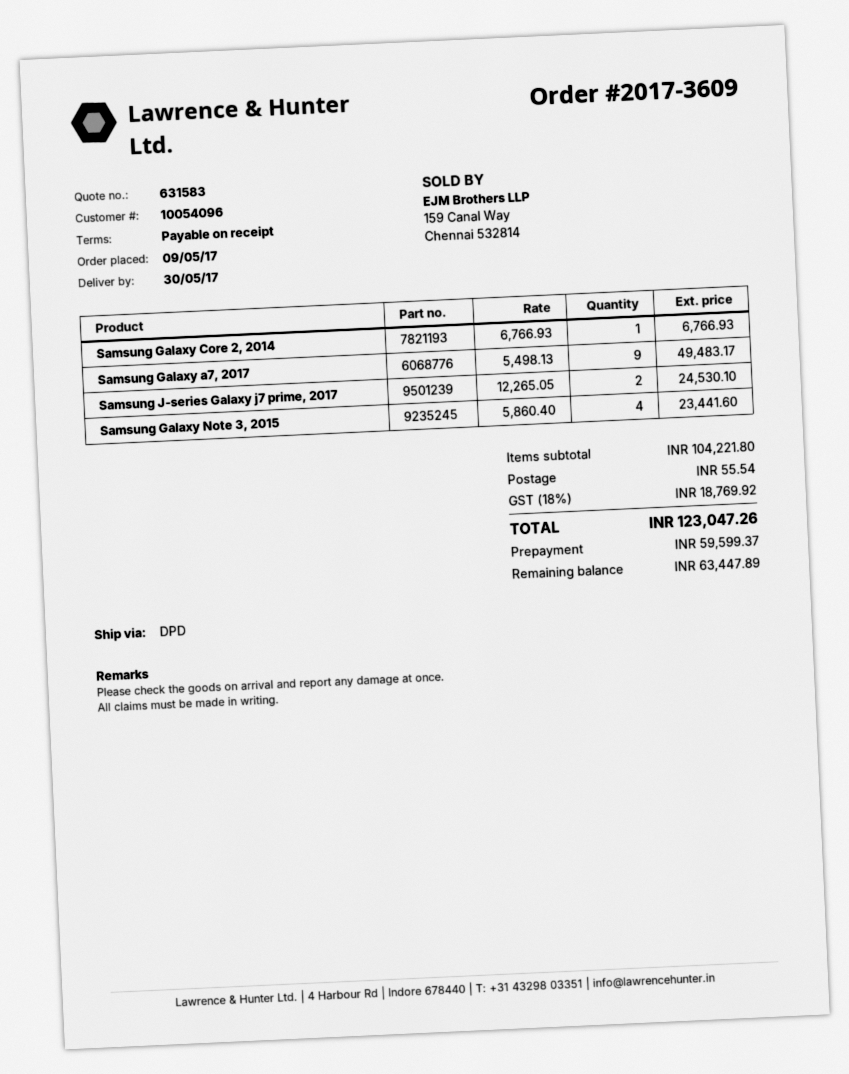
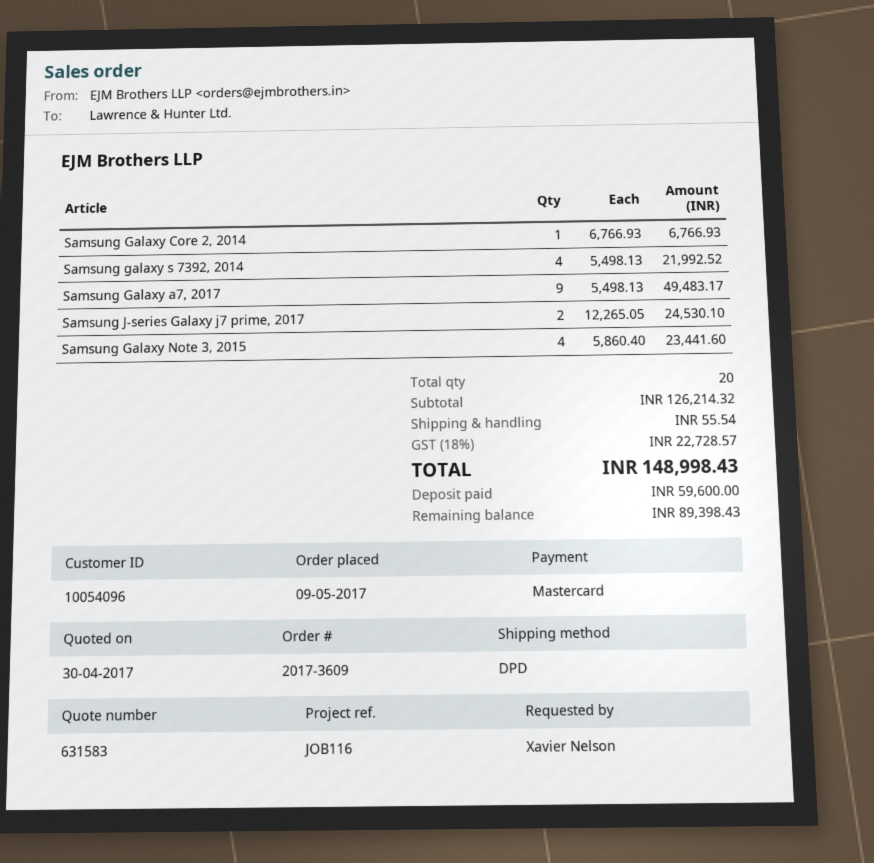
Samsung galaxy s 7392, 2014: none -> 4 x 5498.13 = 21992.52
subtotal: 104221.80 -> 126214.32
tax: 18% = 18769.92 -> 18% = 22728.57
total: 123047.26 -> 148998.43
deposit: 59599.37 -> 59600.00
balance: 63447.89 -> 89398.43

